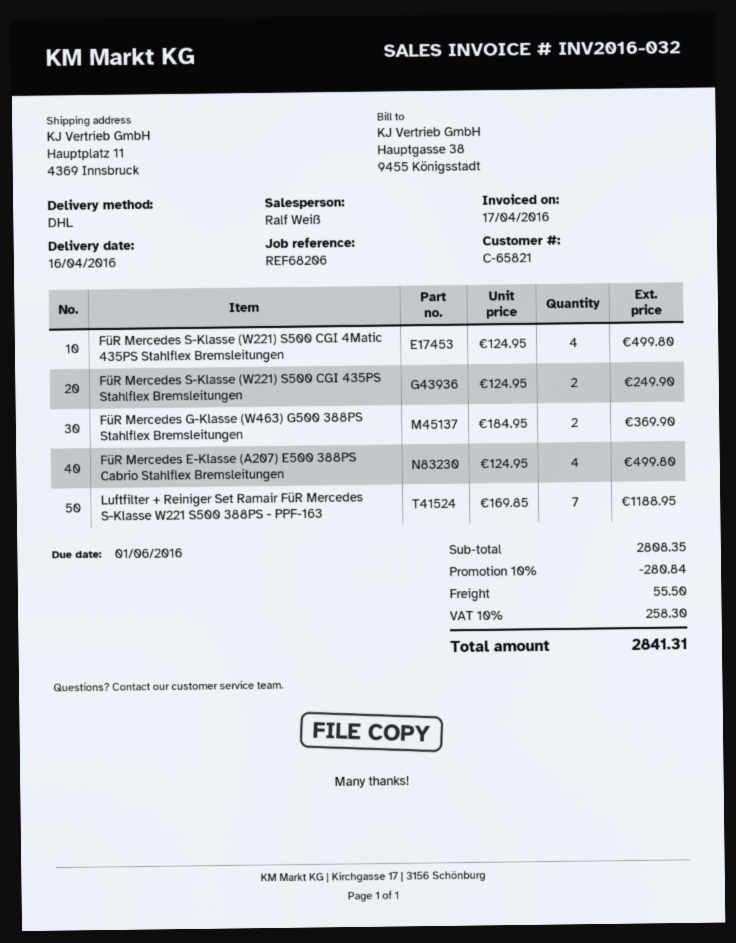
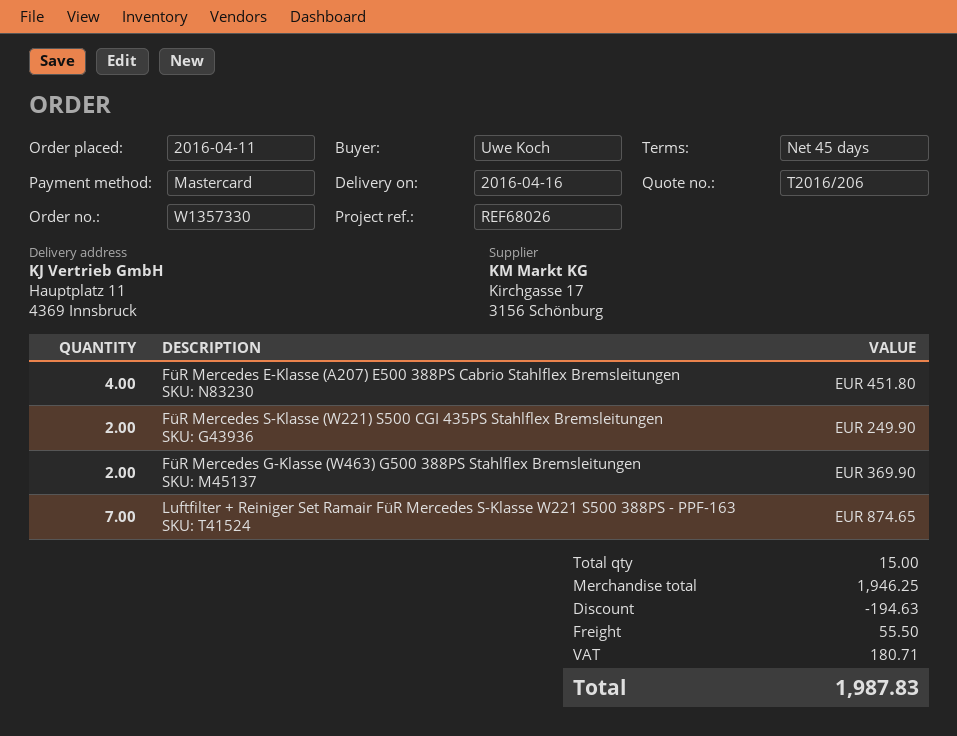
reference: REF68206 -> REF68026
FüR Mercedes S-Klasse (W221) S500 CGI 4Matic 435PS Stahlflex Bremsleitungen: 4 for 499.80 -> none
FüR Mercedes E-Klasse (A207) E500 388PS Cabrio Stahlflex Bremsleitungen: 4 for 499.80 -> 4 for 451.80
Luftfilter + Reiniger Set Ramair FüR Mercedes S-Klasse W221 S500 388PS - PPF-163: 7 for 1188.95 -> 7 for 874.65
subtotal: 2808.35 -> 1946.25
discount: 280.84 -> 194.63
tax: 258.30 -> 180.71
total: 2841.31 -> 1987.83

